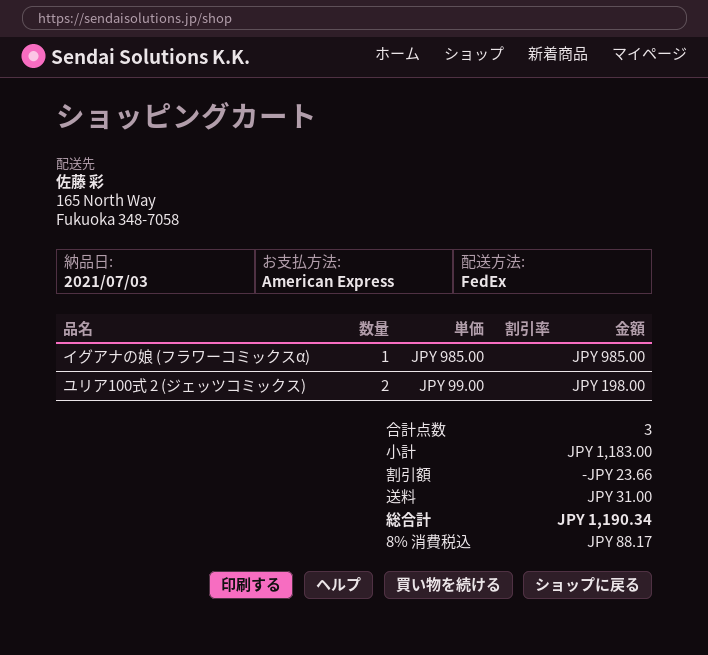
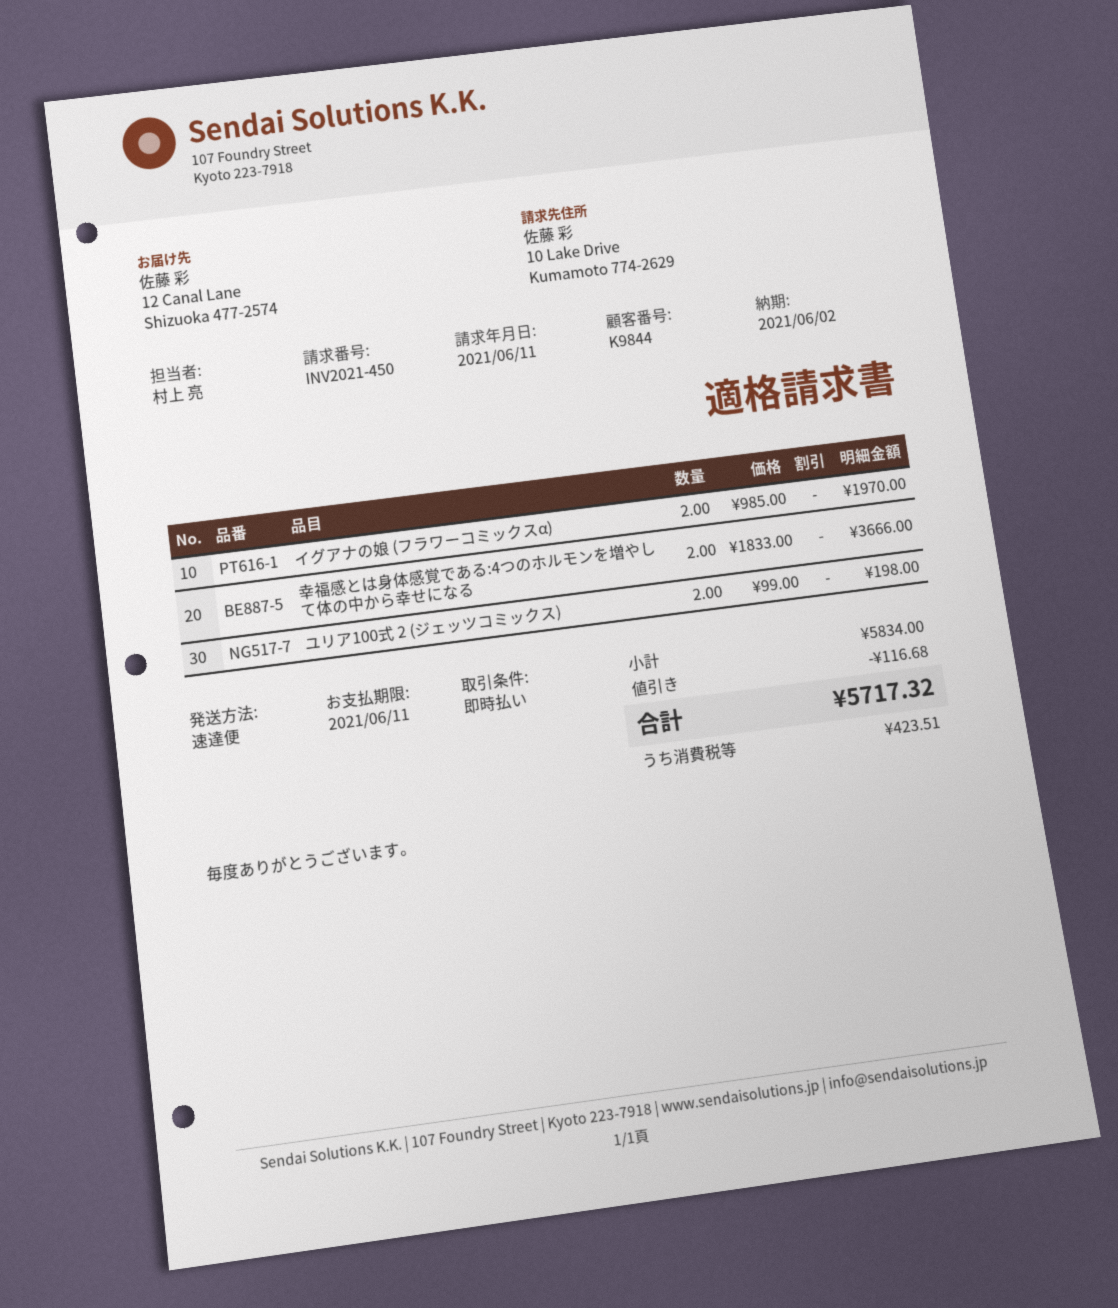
delivery date: 2021-07-03 -> 2021-06-02
shipping method: FedEx -> express
ship to: 165 North Way, Fukuoka 348-7058 -> 12 Canal Lane, Shizuoka 477-2574
イグアナの娘 (フラワーコミックスα): 1 x 985.00 = 985.00 -> 2 x 985.00 = 1970.00
幸福感とは身体感覚である:4つのホルモンを増やして体の中から幸せになる: none -> 2 x 1833.00 = 3666.00
subtotal: 1183.00 -> 5834.00
discount: 23.66 -> 116.68
shipping: 31.00 -> none
tax: 88.17 -> 423.51
total: 1190.34 -> 5717.32

